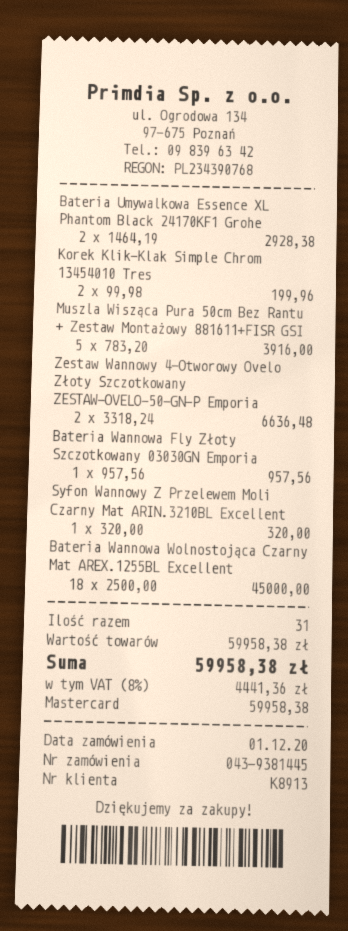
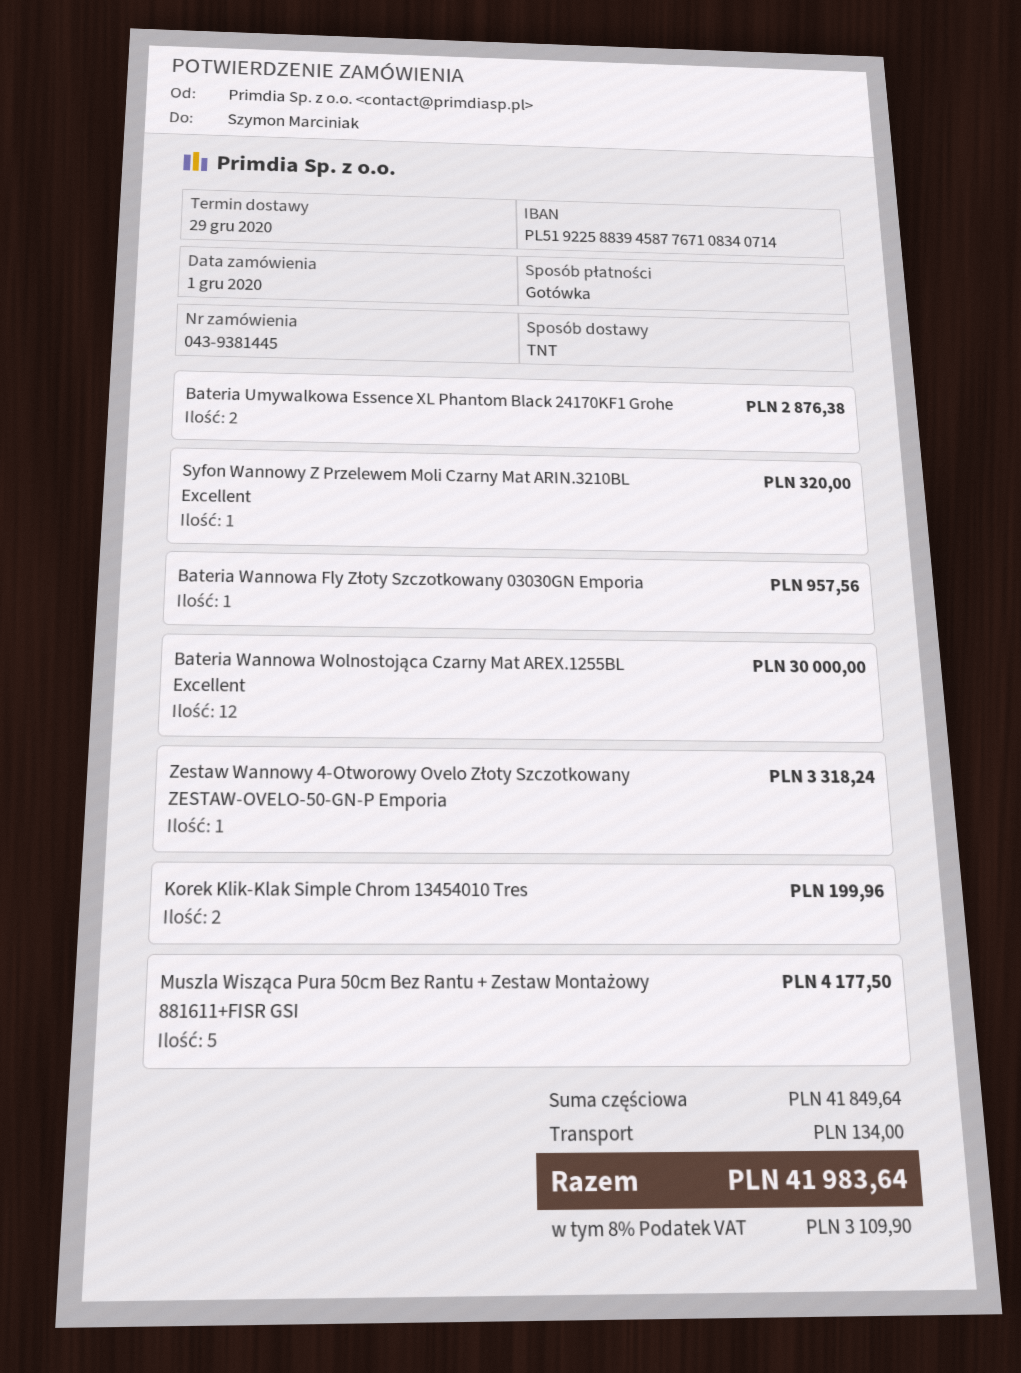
payment method: Mastercard -> cash
Bateria Umywalkowa Essence XL Phantom Black 24170KF1 Grohe: 2 for 2928.38 -> 2 for 2876.38
Muszla Wisząca Pura 50cm Bez Rantu + Zestaw Montażowy 881611+FISR GSI: 5 for 3916.00 -> 5 for 4177.50
Zestaw Wannowy 4-Otworowy Ovelo Złoty Szczotkowany ZESTAW-OVELO-50-GN-P Emporia: 2 for 6636.48 -> 1 for 3318.24
Bateria Wannowa Wolnostojąca Czarny Mat AREX.1255BL Excellent: 18 for 45000.00 -> 12 for 30000.00
subtotal: 59958.38 -> 41849.64
shipping: none -> 134.00
tax: 8% = 4441.36 -> 8% = 3109.90
total: 59958.38 -> 41983.64

